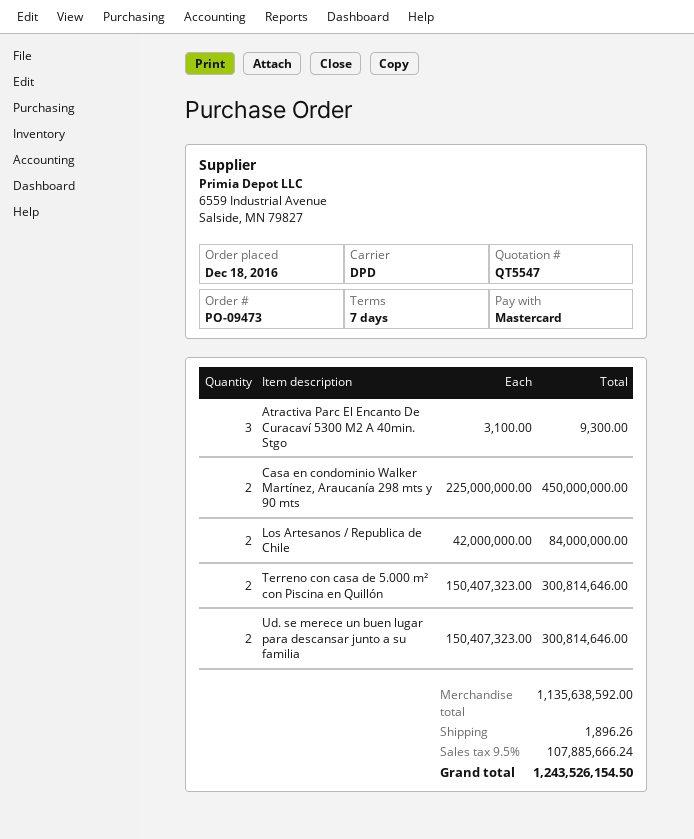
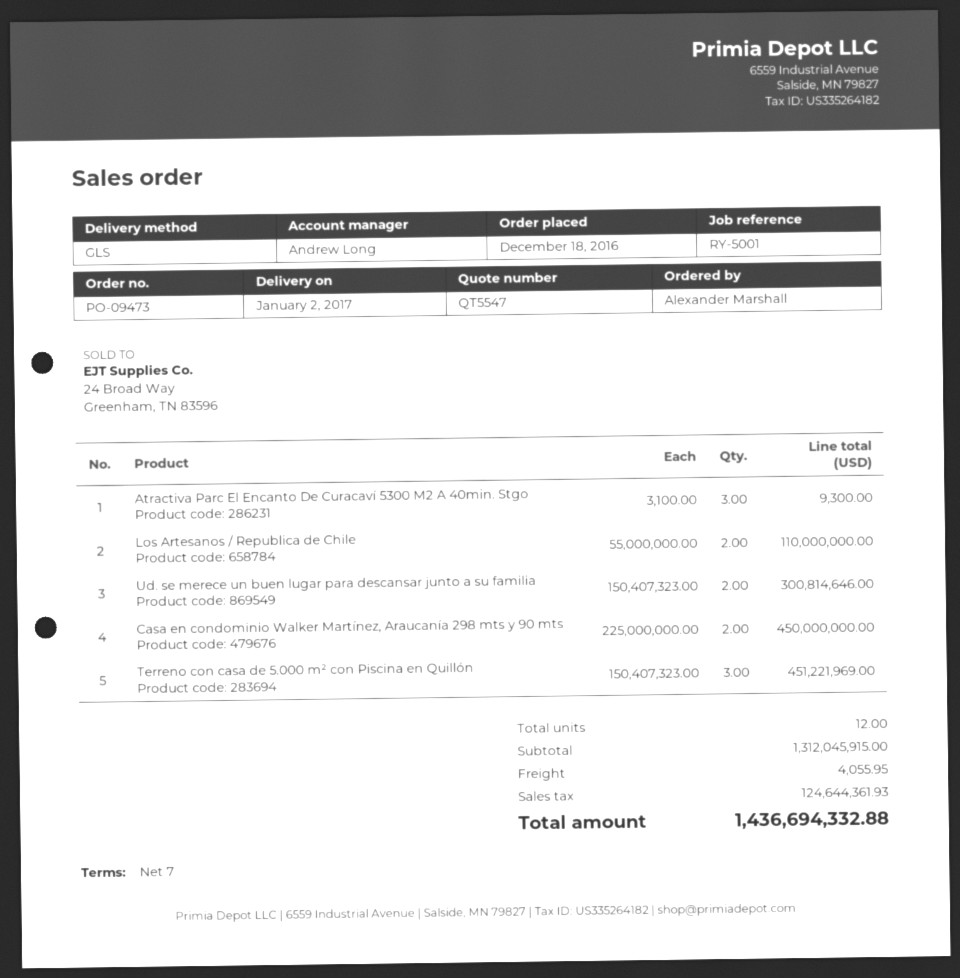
shipping method: DPD -> GLS
Los Artesanos / Republica de Chile: 2 x 42000000.00 = 84000000.00 -> 2 x 55000000.00 = 110000000.00
Terreno con casa de 5.000 m² con Piscina en Quillón: 2 x 150407323.00 = 300814646.00 -> 3 x 150407323.00 = 451221969.00
subtotal: 1135638592.00 -> 1312045915.00
shipping: 1896.26 -> 4055.95
tax: 107885666.24 -> 124644361.93
total: 1243526154.50 -> 1436694332.88

